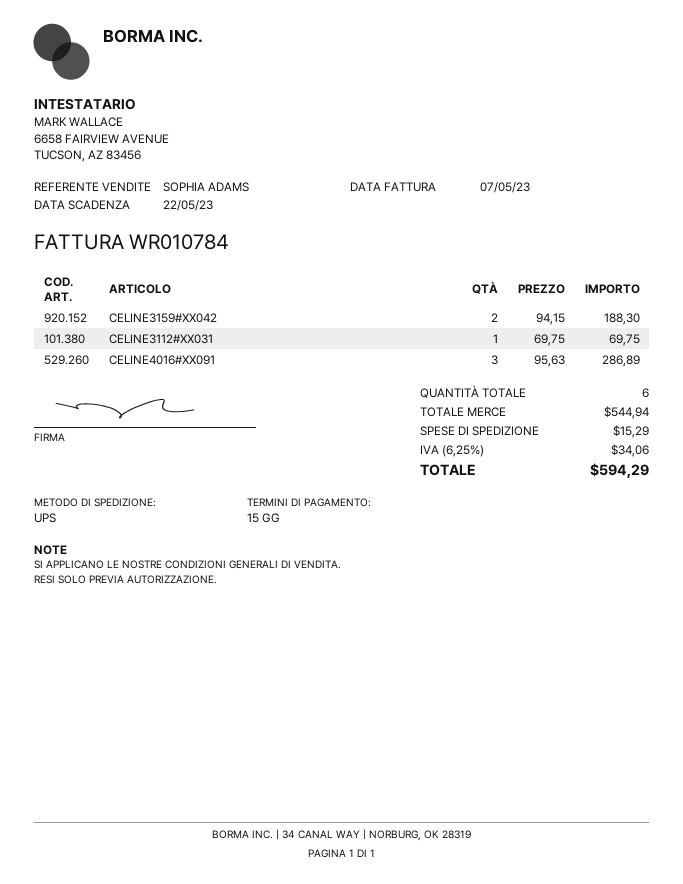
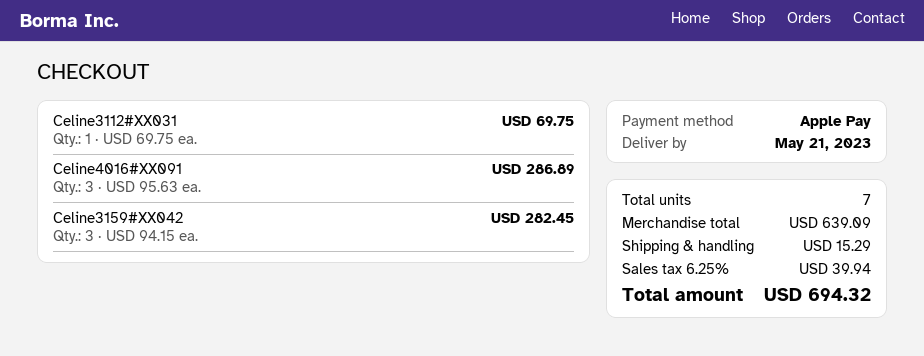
CELINE3159#XX042: 2 x 94.15 = 188.30 -> 3 x 94.15 = 282.45
total quantity: 6 -> 7
subtotal: 544.94 -> 639.09
tax: 6.25% = 34.06 -> 6.25% = 39.94
total: 594.29 -> 694.32

